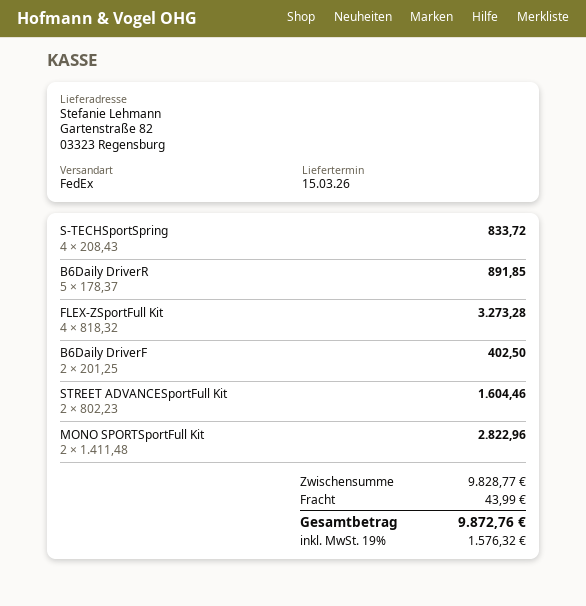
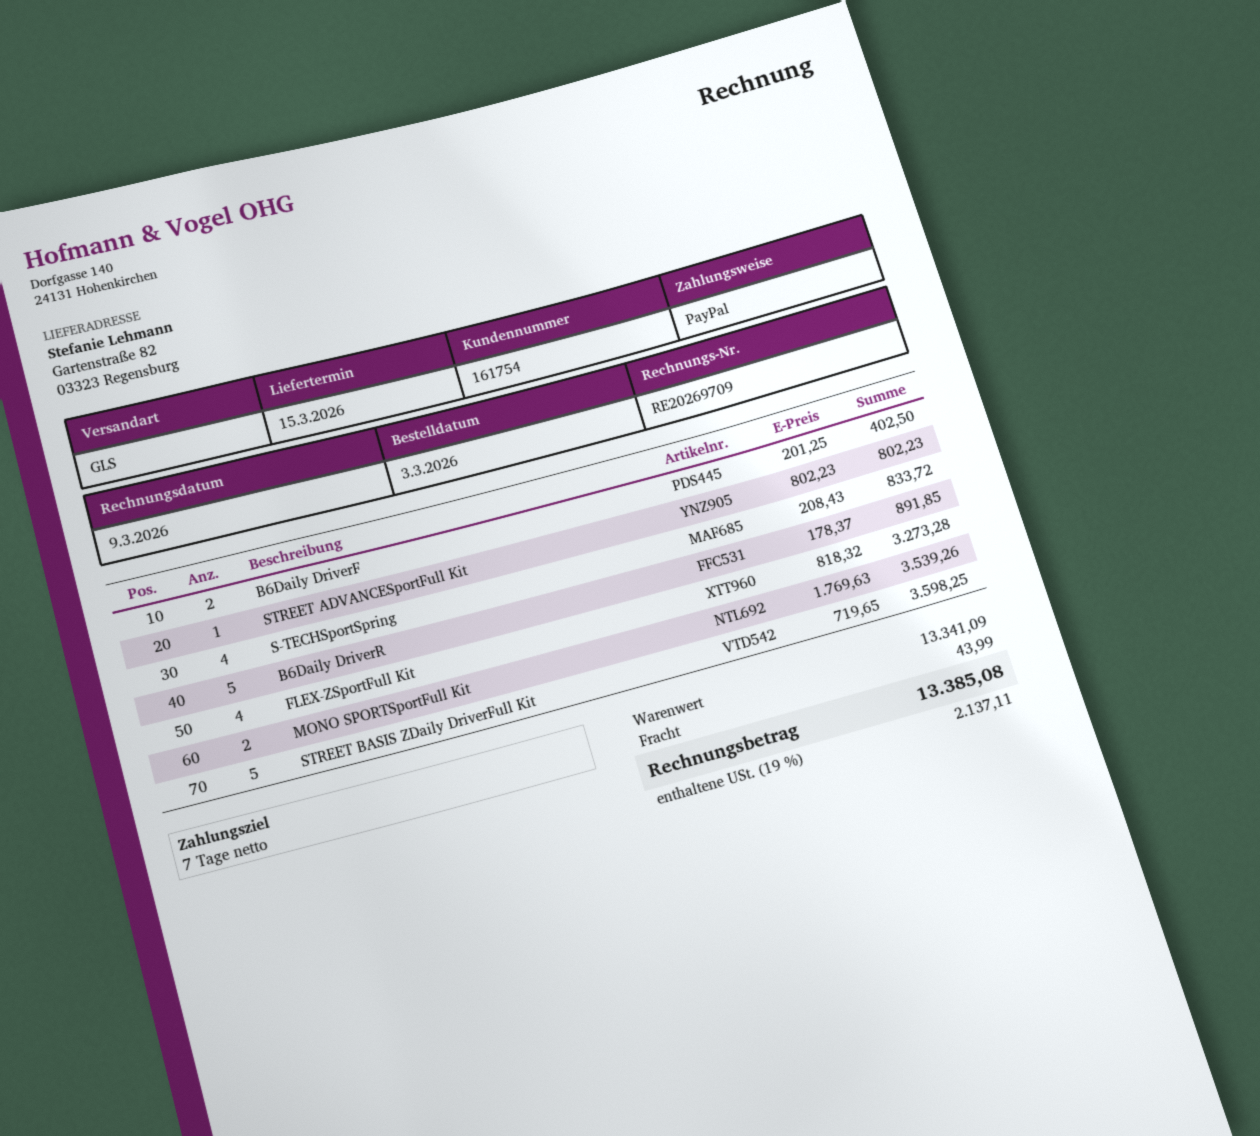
shipping method: FedEx -> GLS
STREET ADVANCESportFull Kit: 2 x 802.23 = 1604.46 -> 1 x 802.23 = 802.23
MONO SPORTSportFull Kit: 2 x 1411.48 = 2822.96 -> 2 x 1769.63 = 3539.26
STREET BASIS ZDaily DriverFull Kit: none -> 5 x 719.65 = 3598.25
subtotal: 9828.77 -> 13341.09
tax: 19% = 1576.32 -> 19% = 2137.11
total: 9872.76 -> 13385.08

